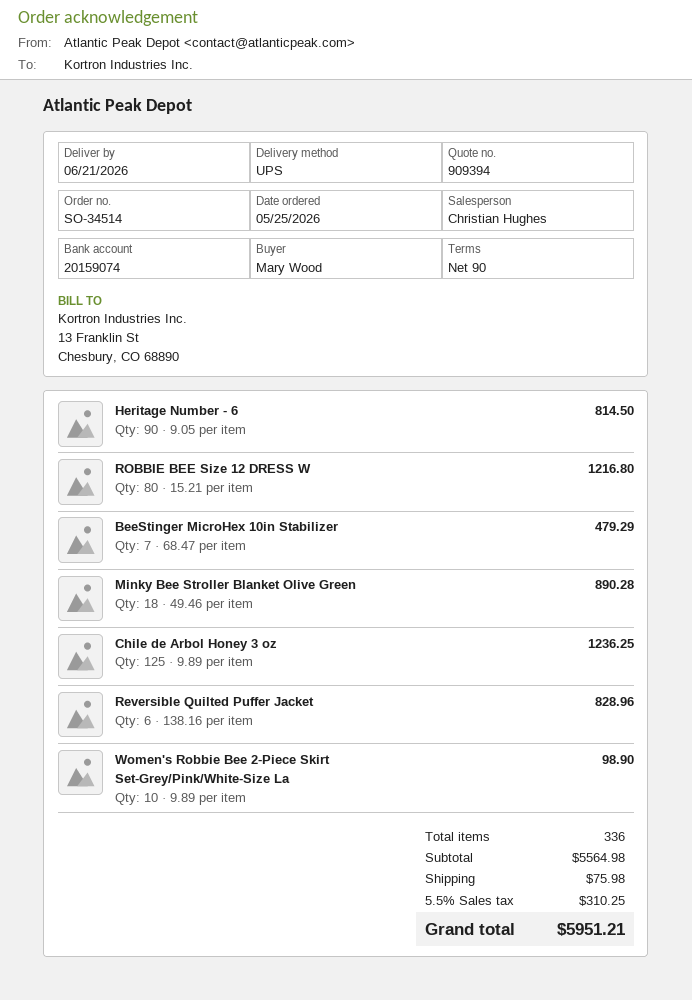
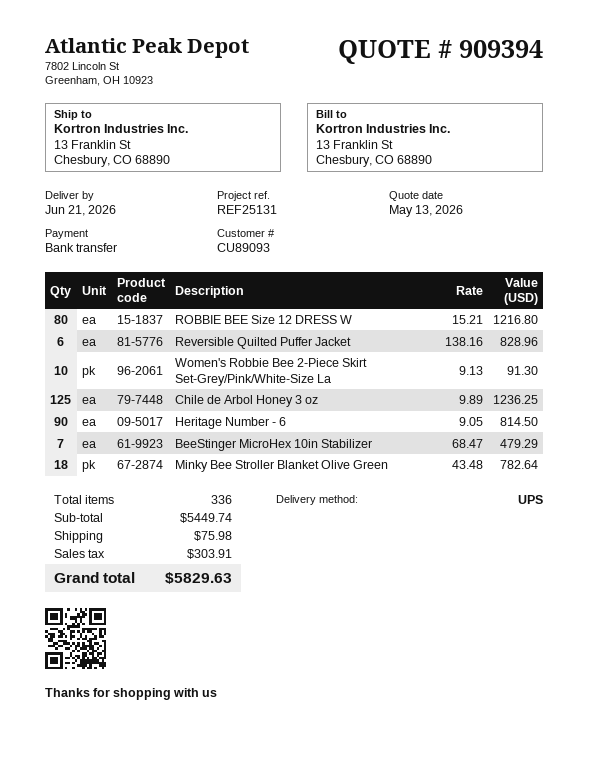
Minky Bee Stroller Blanket Olive Green: 18 x 49.46 = 890.28 -> 18 x 43.48 = 782.64
Women's Robbie Bee 2-Piece Skirt Set-Grey/Pink/White-Size La: 10 x 9.89 = 98.90 -> 10 x 9.13 = 91.30
subtotal: 5564.98 -> 5449.74
tax: 310.25 -> 303.91
total: 5951.21 -> 5829.63

